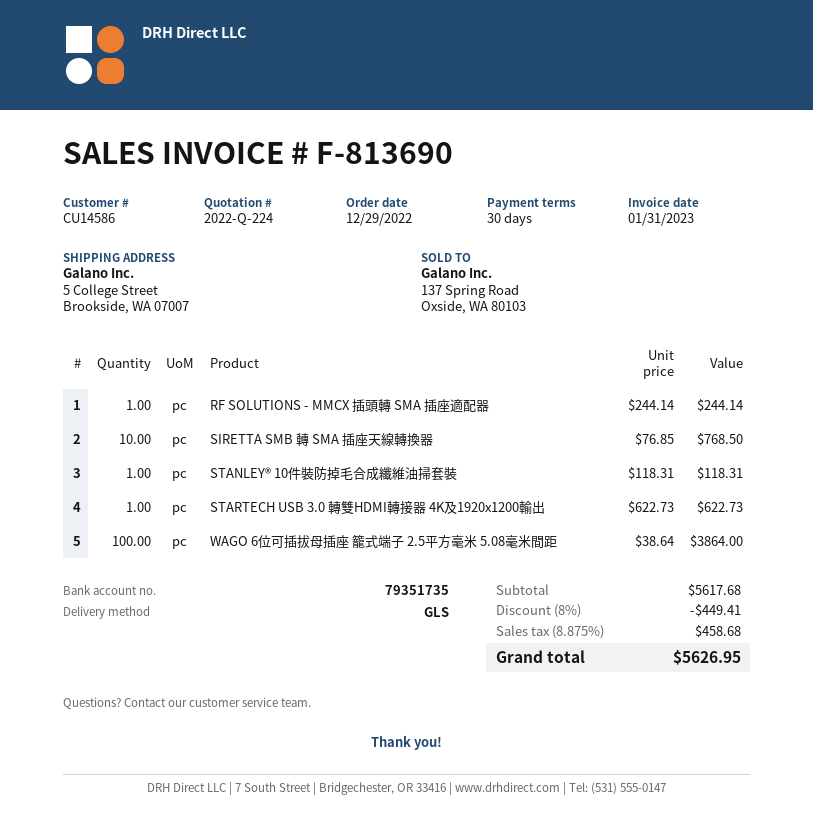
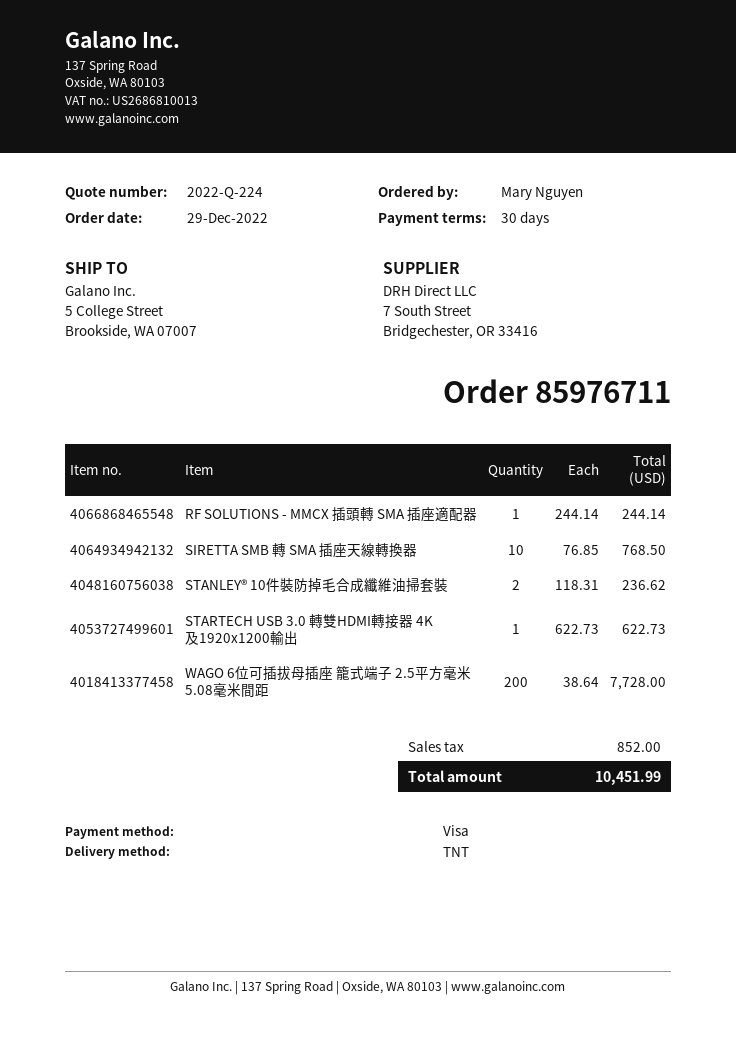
shipping method: GLS -> TNT
STANLEY® 10件裝防掉毛合成纖維油掃套裝: 1 x 118.31 = 118.31 -> 2 x 118.31 = 236.62
WAGO 6位可插拔母插座 籠式端子 2.5平方毫米 5.08毫米間距: 100 x 38.64 = 3864.00 -> 200 x 38.64 = 7728.00
discount: 8% = 449.41 -> none
tax: 458.68 -> 852.00
total: 5626.95 -> 10451.99

